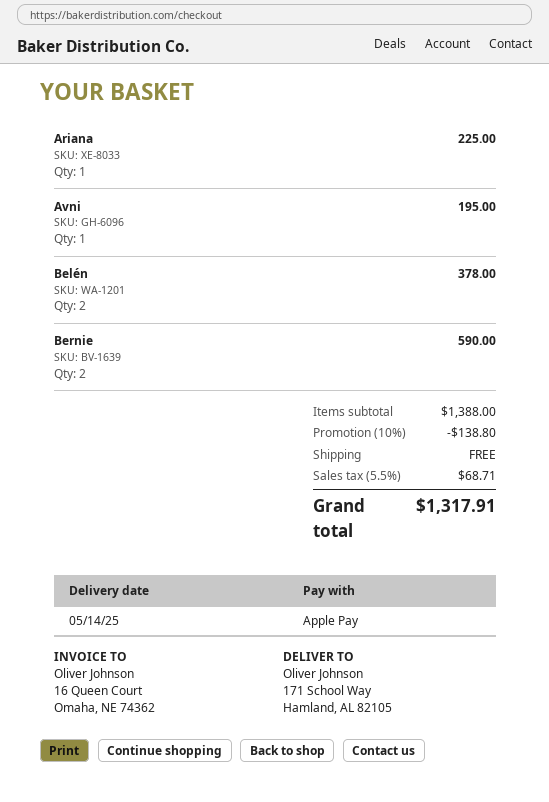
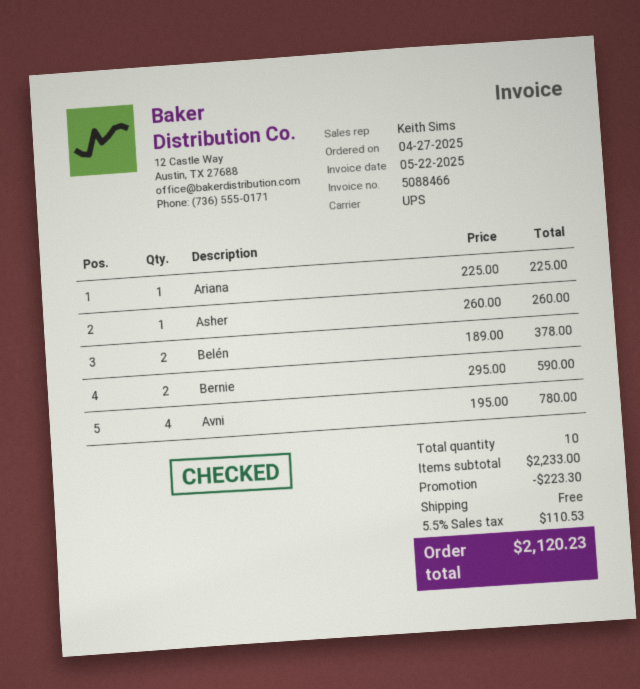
Avni: 1 for 195.00 -> 4 for 780.00
Asher: none -> 1 for 260.00
subtotal: 1388.00 -> 2233.00
discount: 138.80 -> 223.30
tax: 5.5% = 68.71 -> 5.5% = 110.53
total: 1317.91 -> 2120.23

